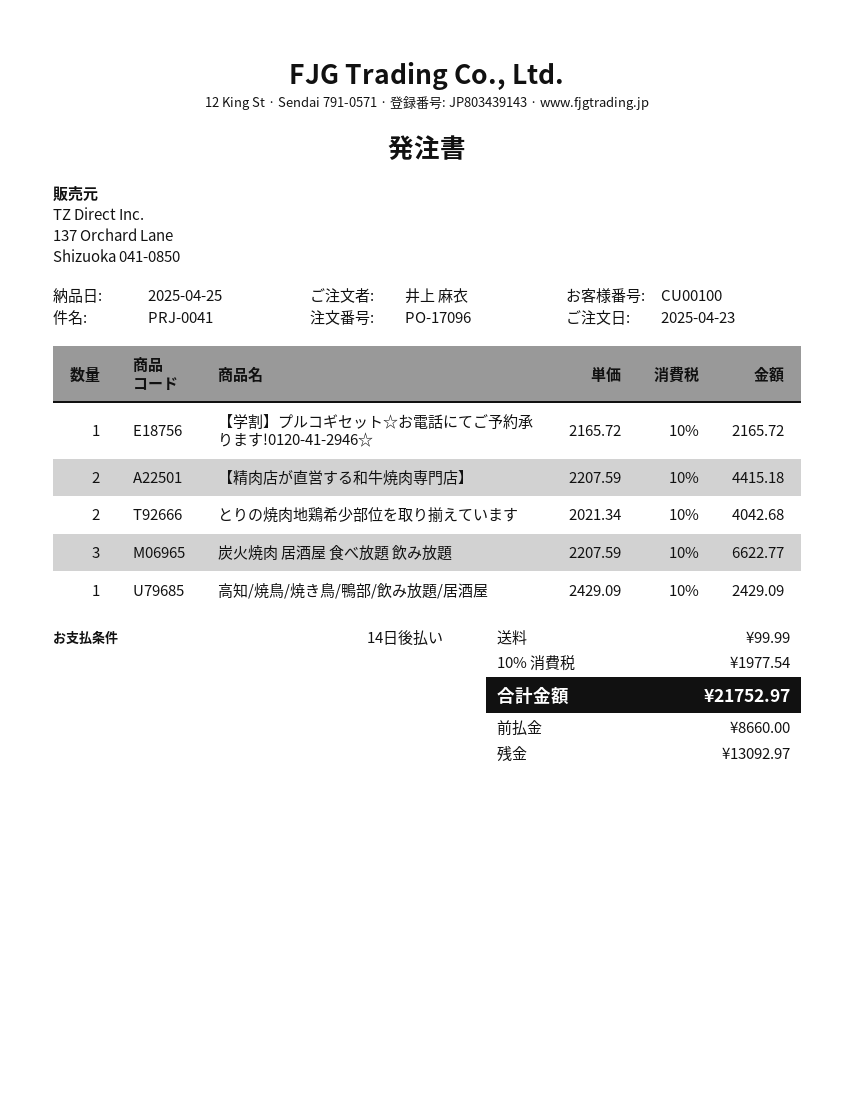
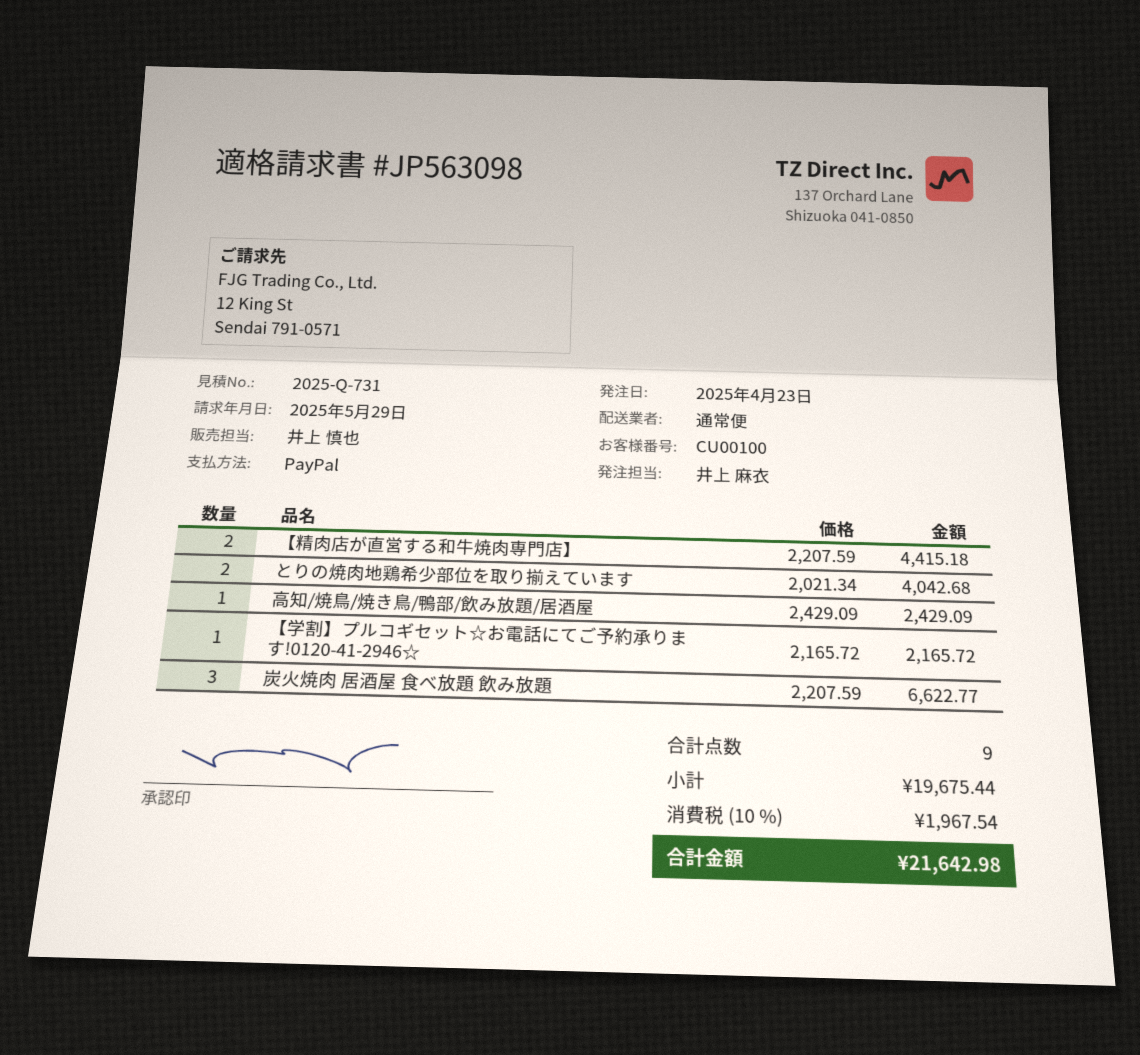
shipping: 99.99 -> none
tax: 10% = 1977.54 -> 10% = 1967.54
total: 21752.97 -> 21642.98

